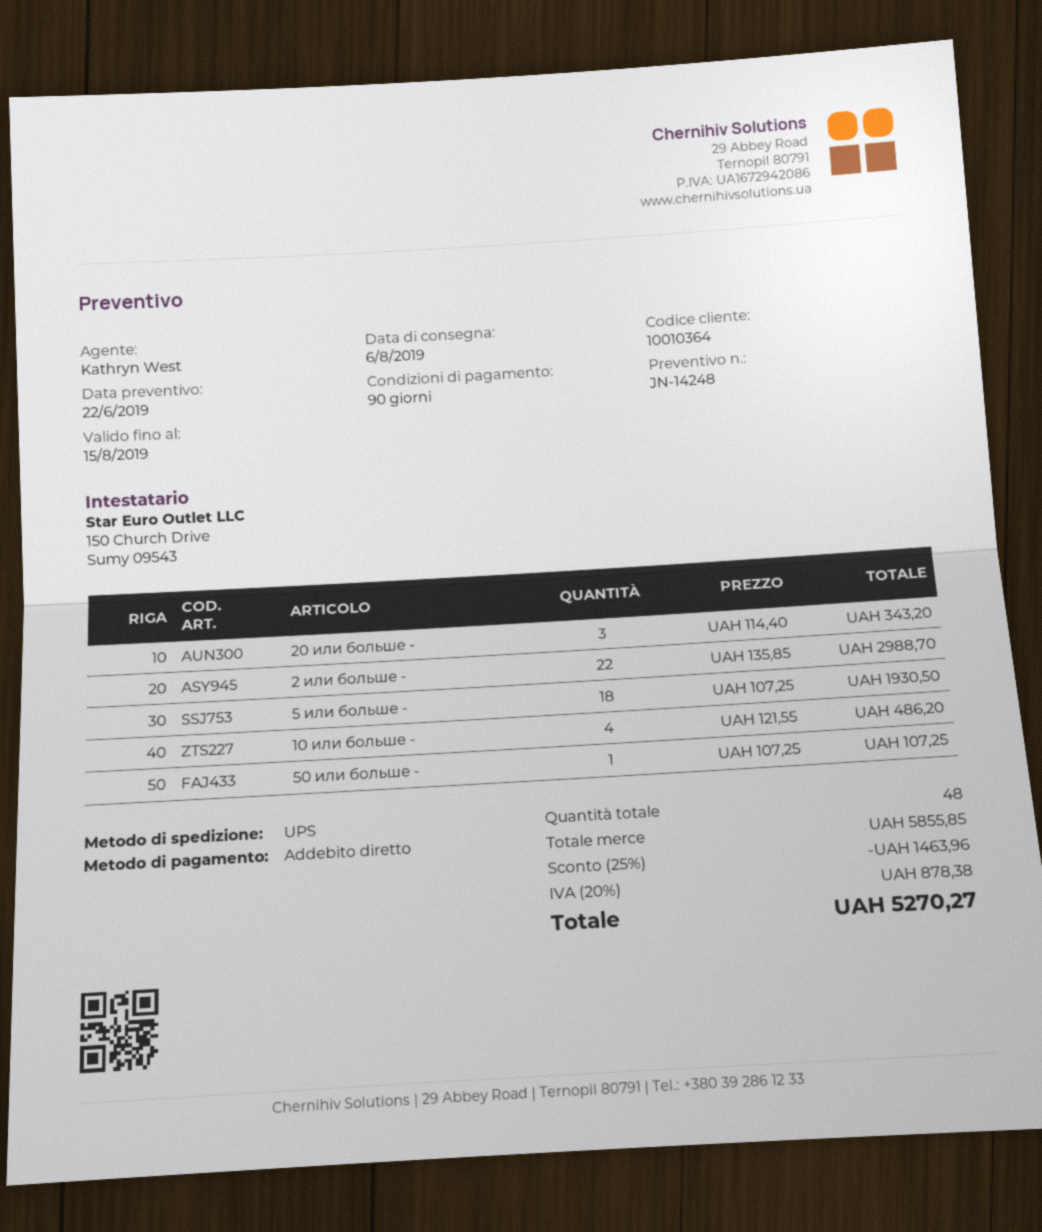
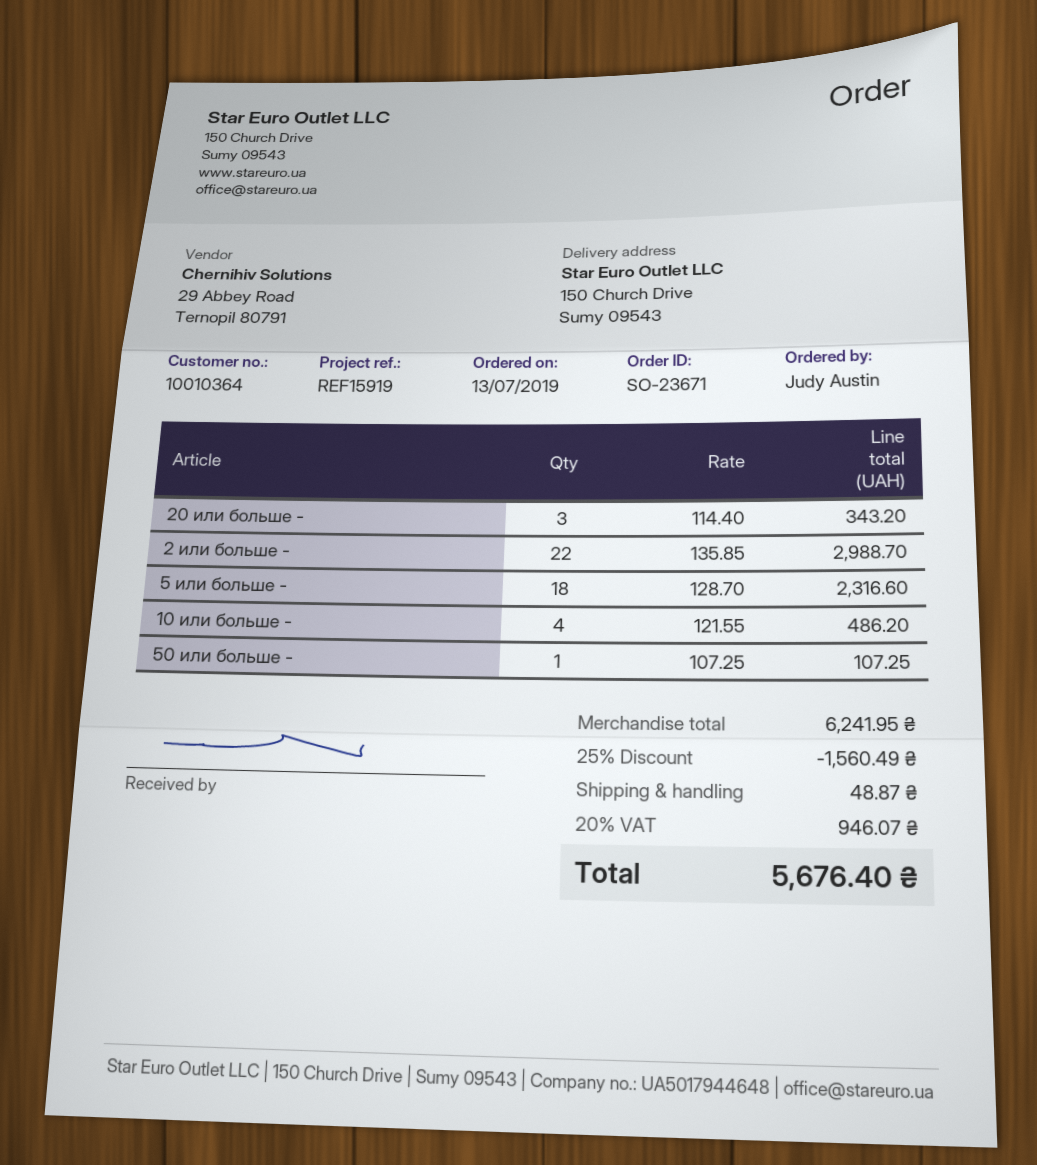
5 или больше -: 18 x 107.25 = 1930.50 -> 18 x 128.70 = 2316.60
subtotal: 5855.85 -> 6241.95
discount: 25% = 1463.96 -> 25% = 1560.49
shipping: none -> 48.87
tax: 20% = 878.38 -> 20% = 946.07
total: 5270.27 -> 5676.40

